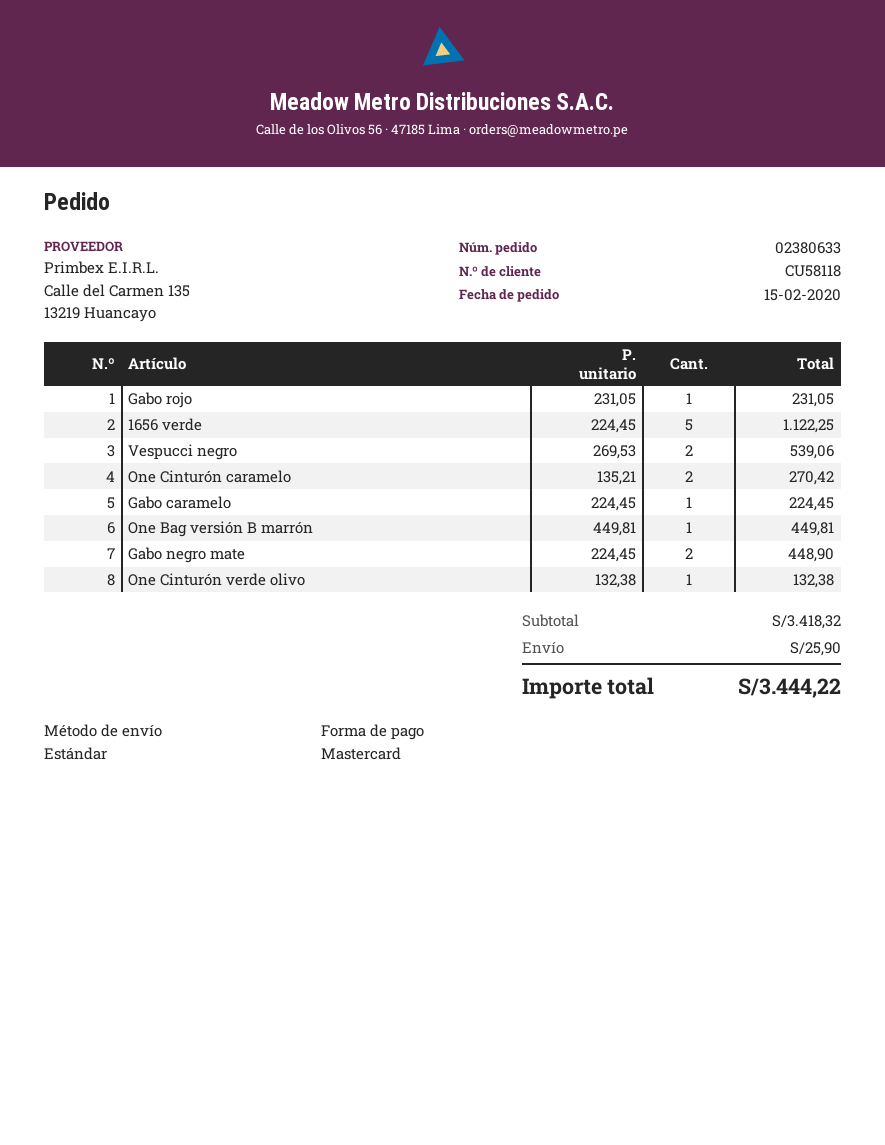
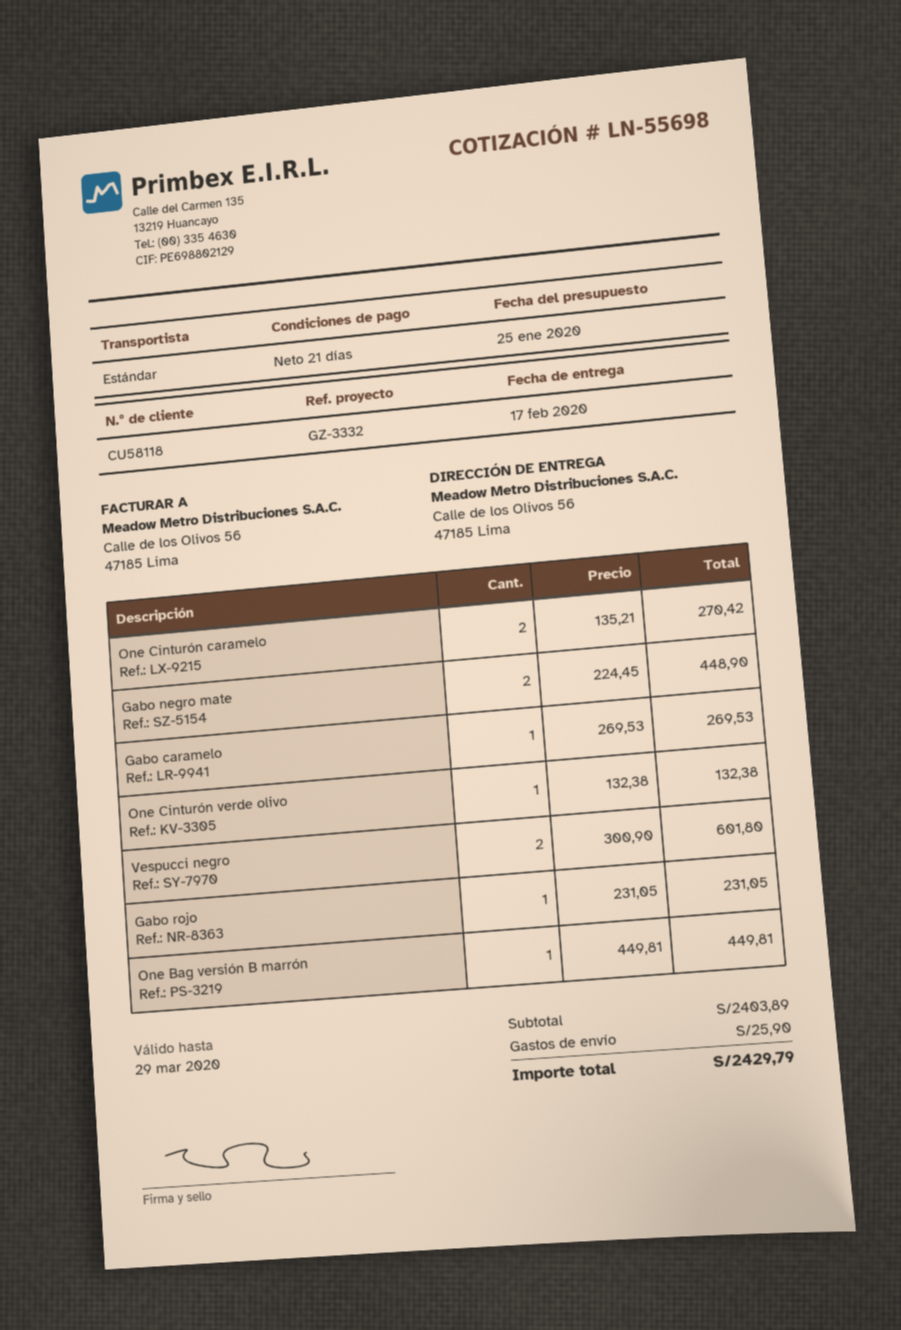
1656 verde: 5 x 224.45 = 1122.25 -> none
Vespucci negro: 2 x 269.53 = 539.06 -> 2 x 300.90 = 601.80
Gabo caramelo: 1 x 224.45 = 224.45 -> 1 x 269.53 = 269.53
subtotal: 3418.32 -> 2403.89
total: 3444.22 -> 2429.79

